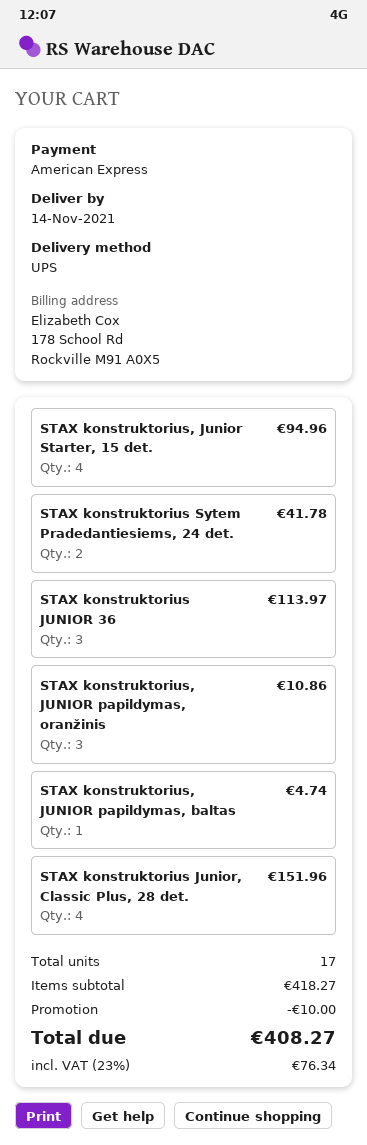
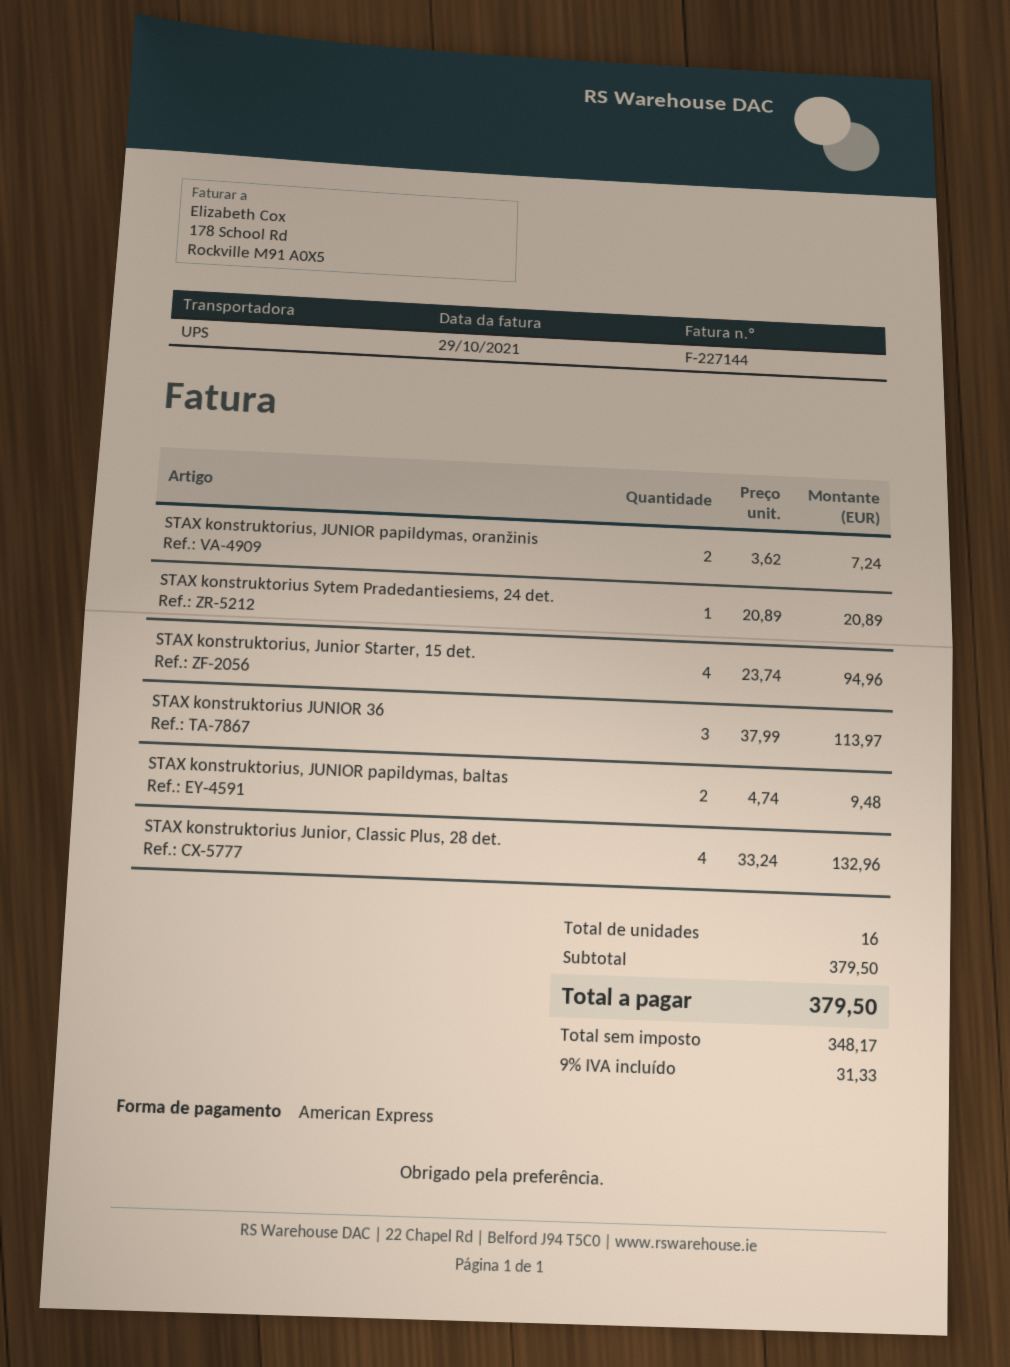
STAX konstruktorius Sytem Pradedantiesiems, 24 det.: 2 for 41.78 -> 1 for 20.89
STAX konstruktorius, JUNIOR papildymas, oranžinis: 3 for 10.86 -> 2 for 7.24
STAX konstruktorius, JUNIOR papildymas, baltas: 1 for 4.74 -> 2 for 9.48
STAX konstruktorius Junior, Classic Plus, 28 det.: 4 for 151.96 -> 4 for 132.96
total quantity: 17 -> 16
subtotal: 418.27 -> 379.50
discount: 10.00 -> none
tax: 23% = 76.34 -> 9% = 31.33
total: 408.27 -> 379.50

